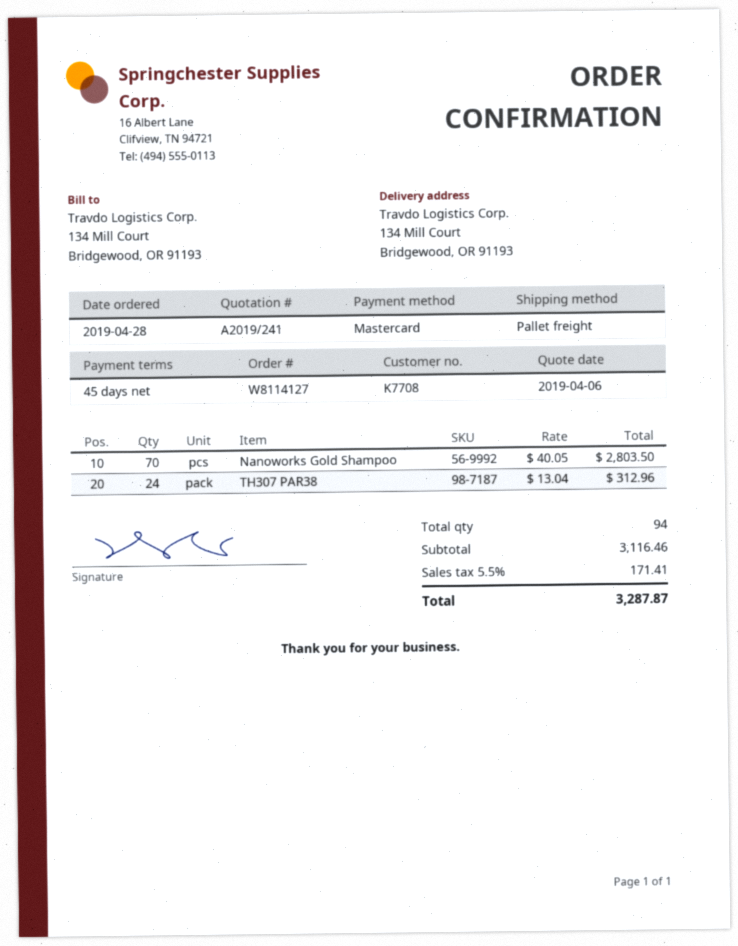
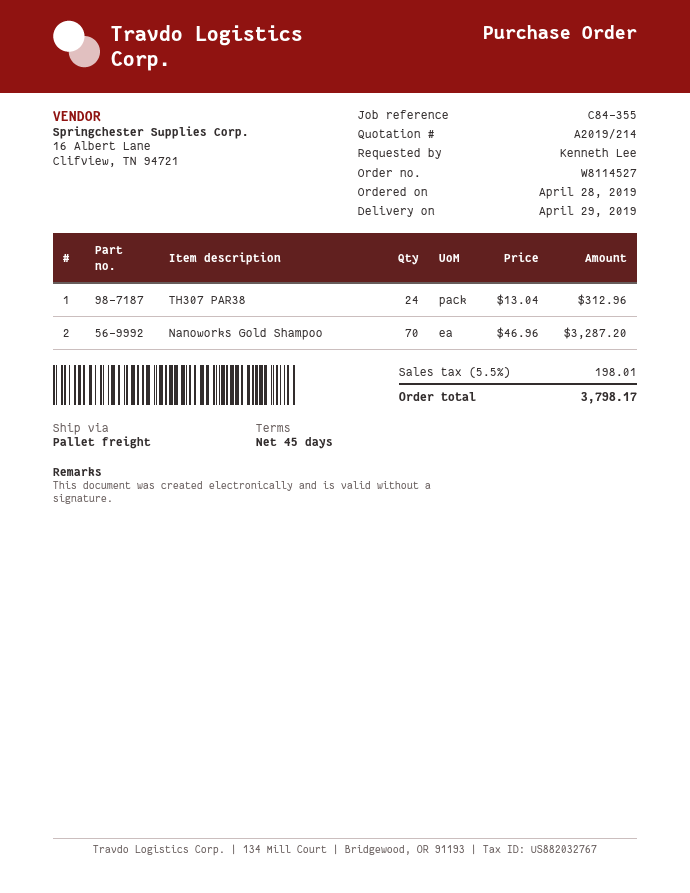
quote number: A2019/241 -> A2019/214
order number: W8114127 -> W8114527
Nanoworks Gold Shampoo: 70 x 40.05 = 2803.50 -> 70 x 46.96 = 3287.20
tax: 5.5% = 171.41 -> 5.5% = 198.01
total: 3287.87 -> 3798.17

